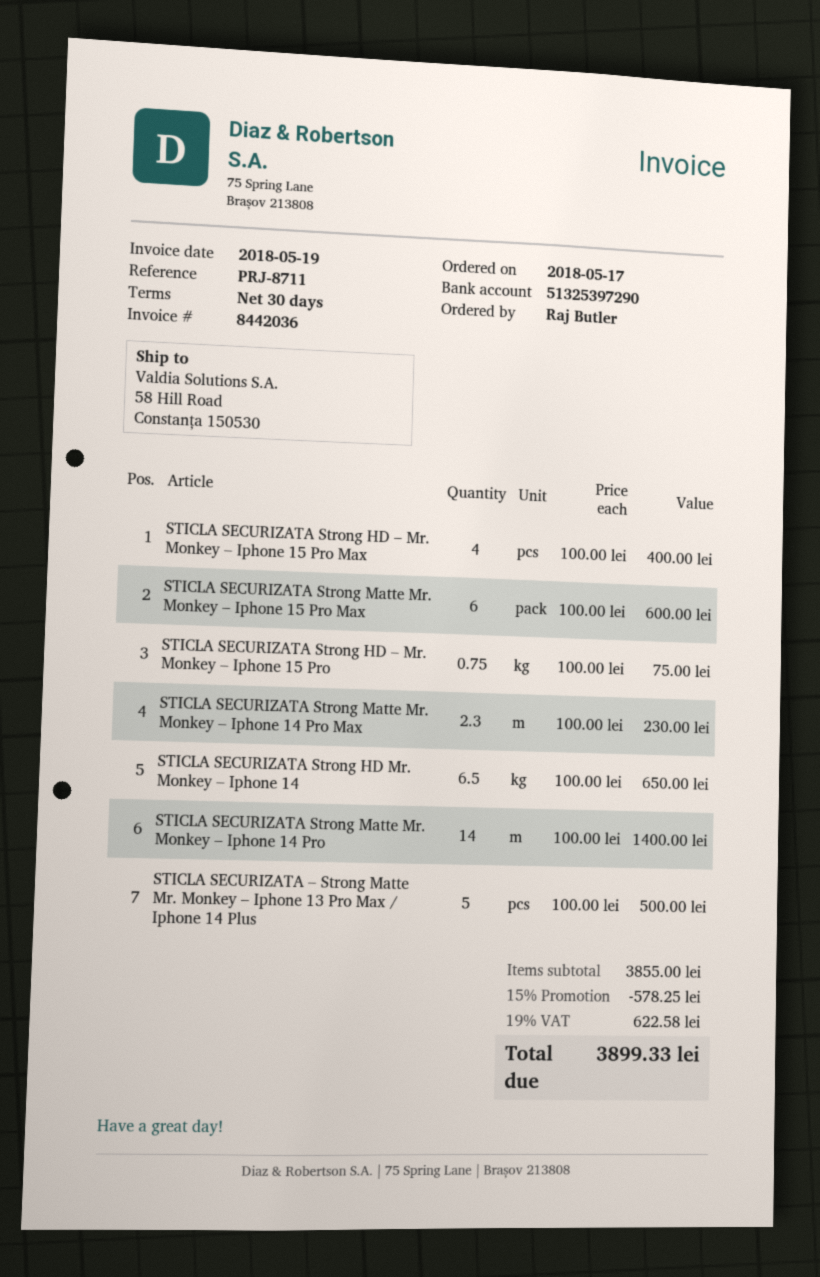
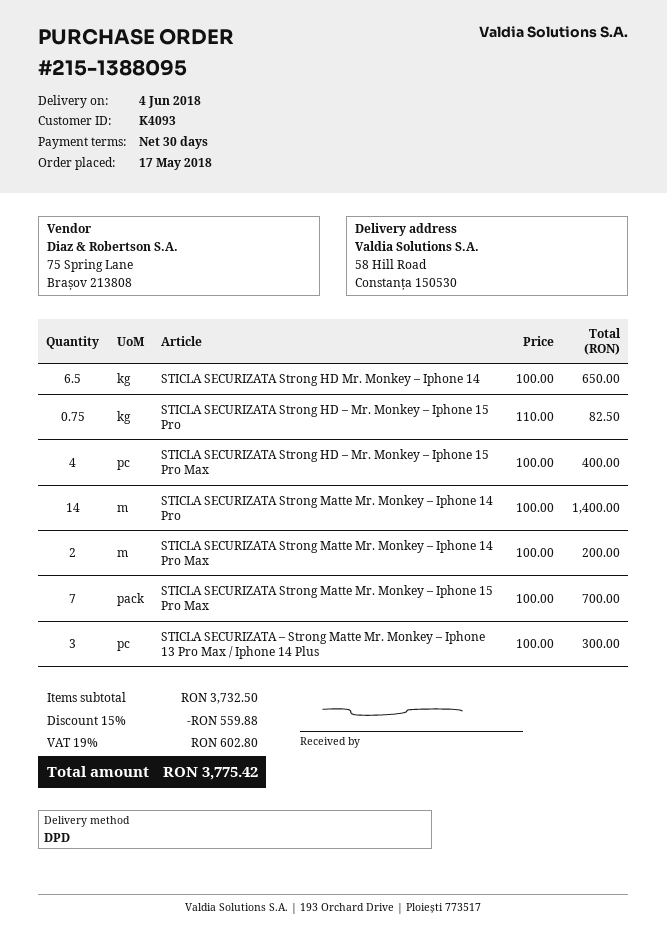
STICLA SECURIZATA Strong Matte Mr. Monkey – Iphone 15 Pro Max: 6 x 100.00 = 600.00 -> 7 x 100.00 = 700.00
STICLA SECURIZATA Strong HD – Mr. Monkey – Iphone 15 Pro: 0.75 x 100.00 = 75.00 -> 0.75 x 110.00 = 82.50
STICLA SECURIZATA Strong Matte Mr. Monkey – Iphone 14 Pro Max: 2.3 x 100.00 = 230.00 -> 2 x 100.00 = 200.00
STICLA SECURIZATA – Strong Matte Mr. Monkey – Iphone 13 Pro Max / Iphone 14 Plus: 5 x 100.00 = 500.00 -> 3 x 100.00 = 300.00
subtotal: 3855.00 -> 3732.50
discount: 15% = 578.25 -> 15% = 559.88
tax: 19% = 622.58 -> 19% = 602.80
total: 3899.33 -> 3775.42

